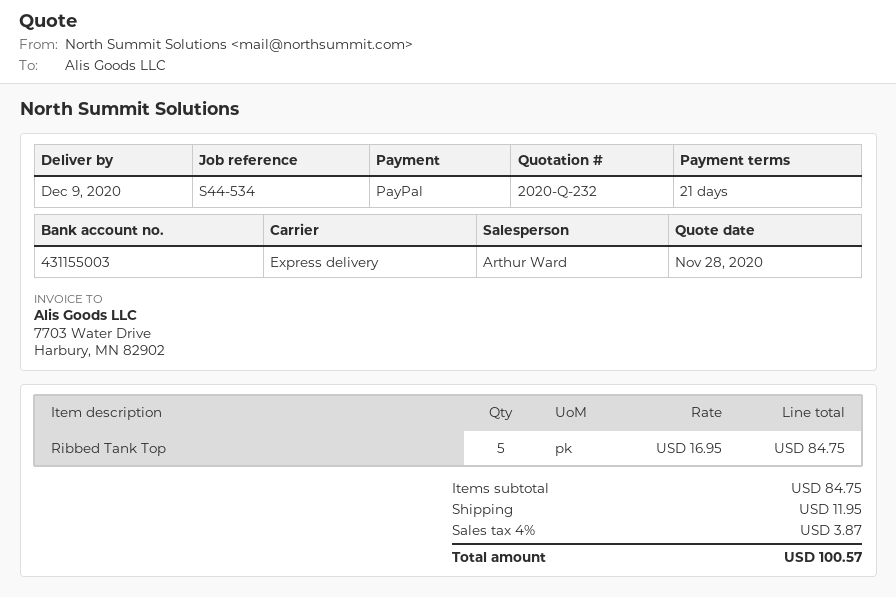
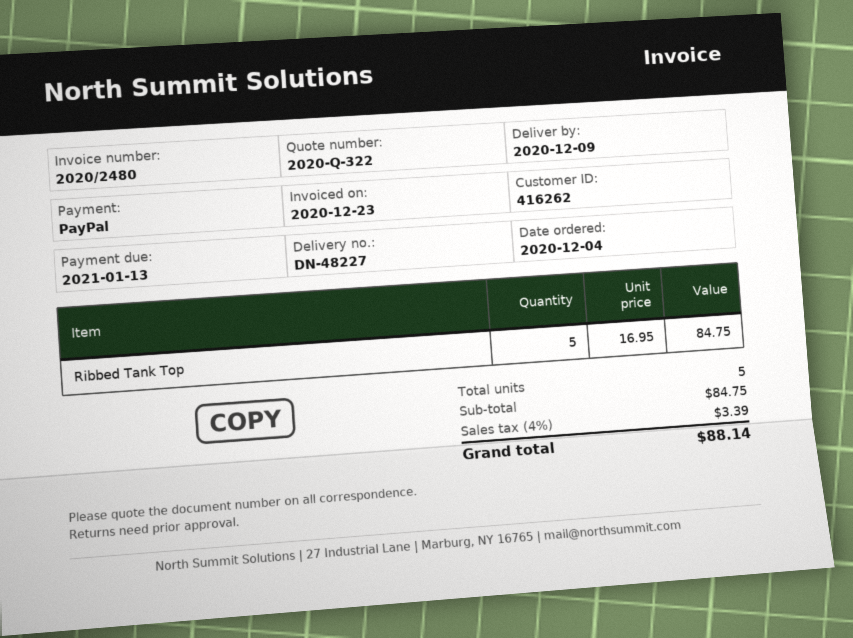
quote number: 2020-Q-232 -> 2020-Q-322
shipping: 11.95 -> none
tax: 4% = 3.87 -> 4% = 3.39
total: 100.57 -> 88.14

